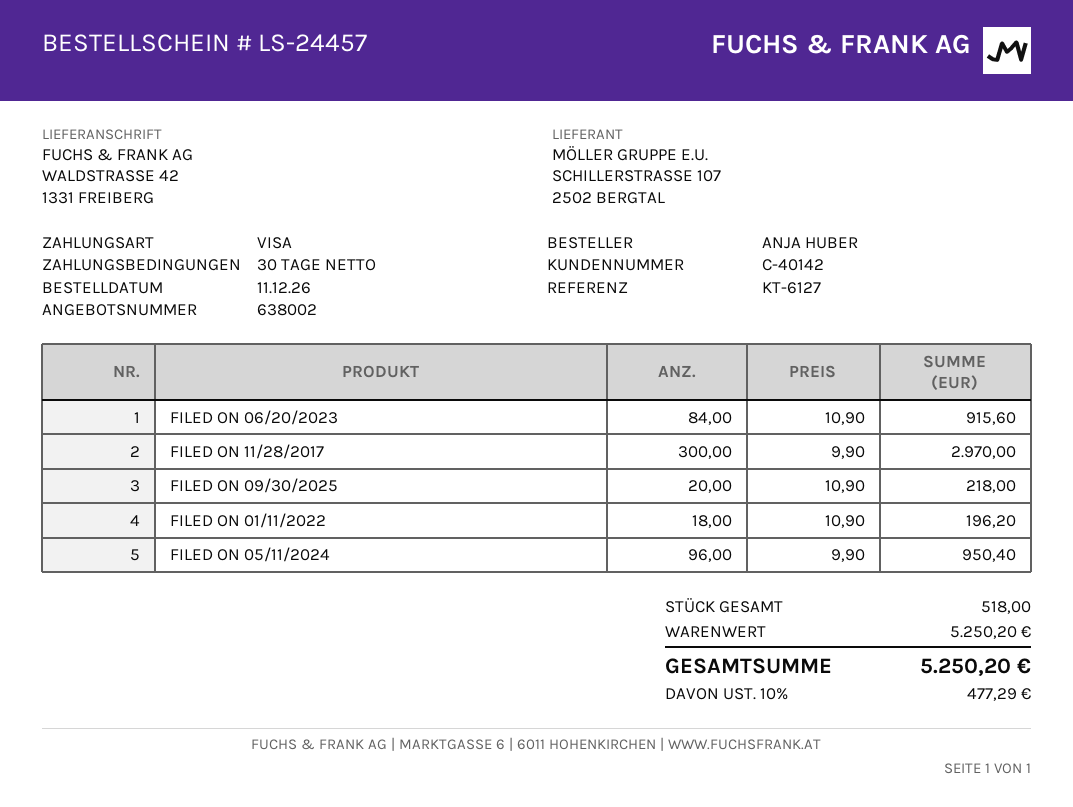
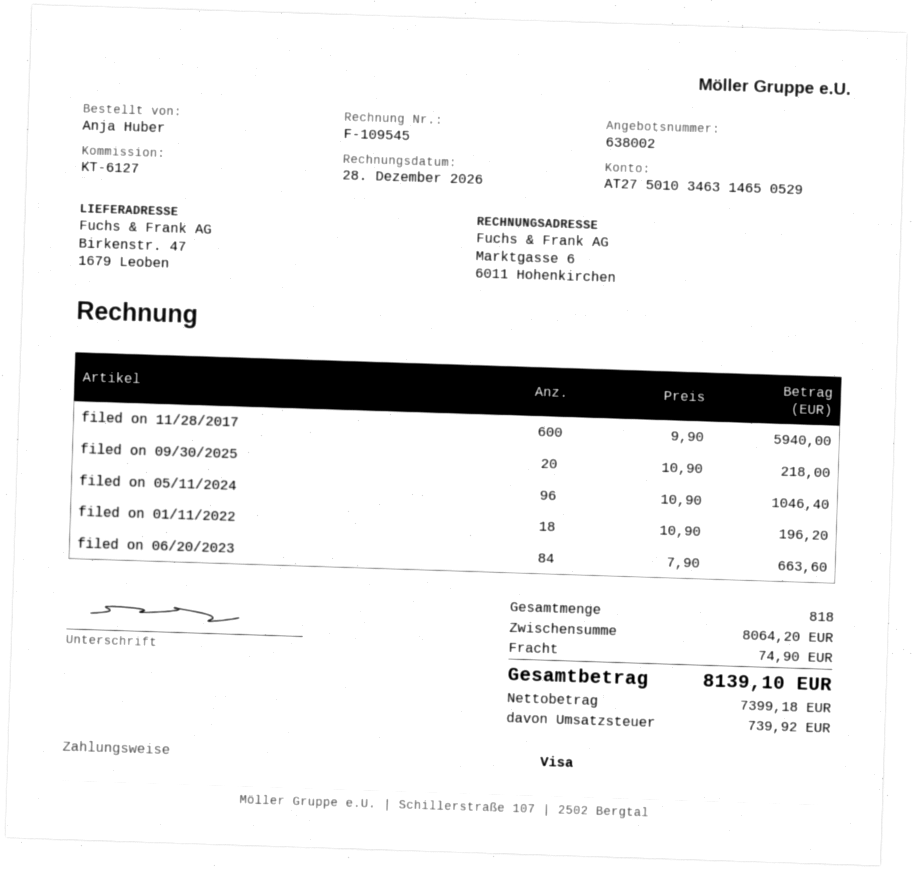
ship to: WALDSTRASSE 42, 1331 FREIBERG -> Birkenstr. 47, 1679 Leoben
FILED ON 06/20/2023: 84 x 10.90 = 915.60 -> 84 x 7.90 = 663.60
FILED ON 11/28/2017: 300 x 9.90 = 2970.00 -> 600 x 9.90 = 5940.00
FILED ON 05/11/2024: 96 x 9.90 = 950.40 -> 96 x 10.90 = 1046.40
total quantity: 518 -> 818
subtotal: 5250.20 -> 8064.20
shipping: none -> 74.90
tax: 477.29 -> 739.92
total: 5250.20 -> 8139.10

